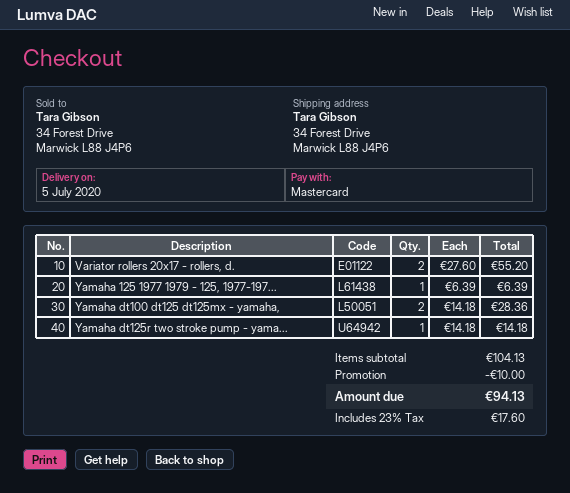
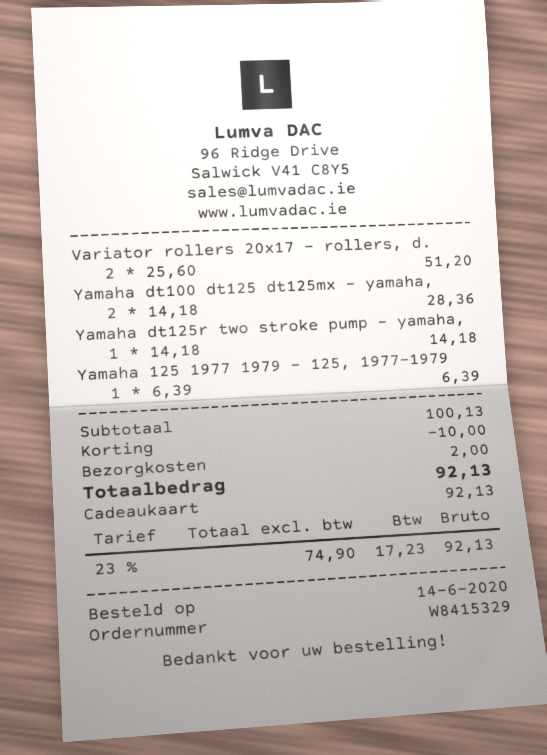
payment method: Mastercard -> gift card
Variator rollers 20x17 - rollers, d.: 2 x 27.60 = 55.20 -> 2 x 25.60 = 51.20
subtotal: 104.13 -> 100.13
shipping: none -> 2.00
tax: 23% = 17.60 -> 23% = 17.23
total: 94.13 -> 92.13

